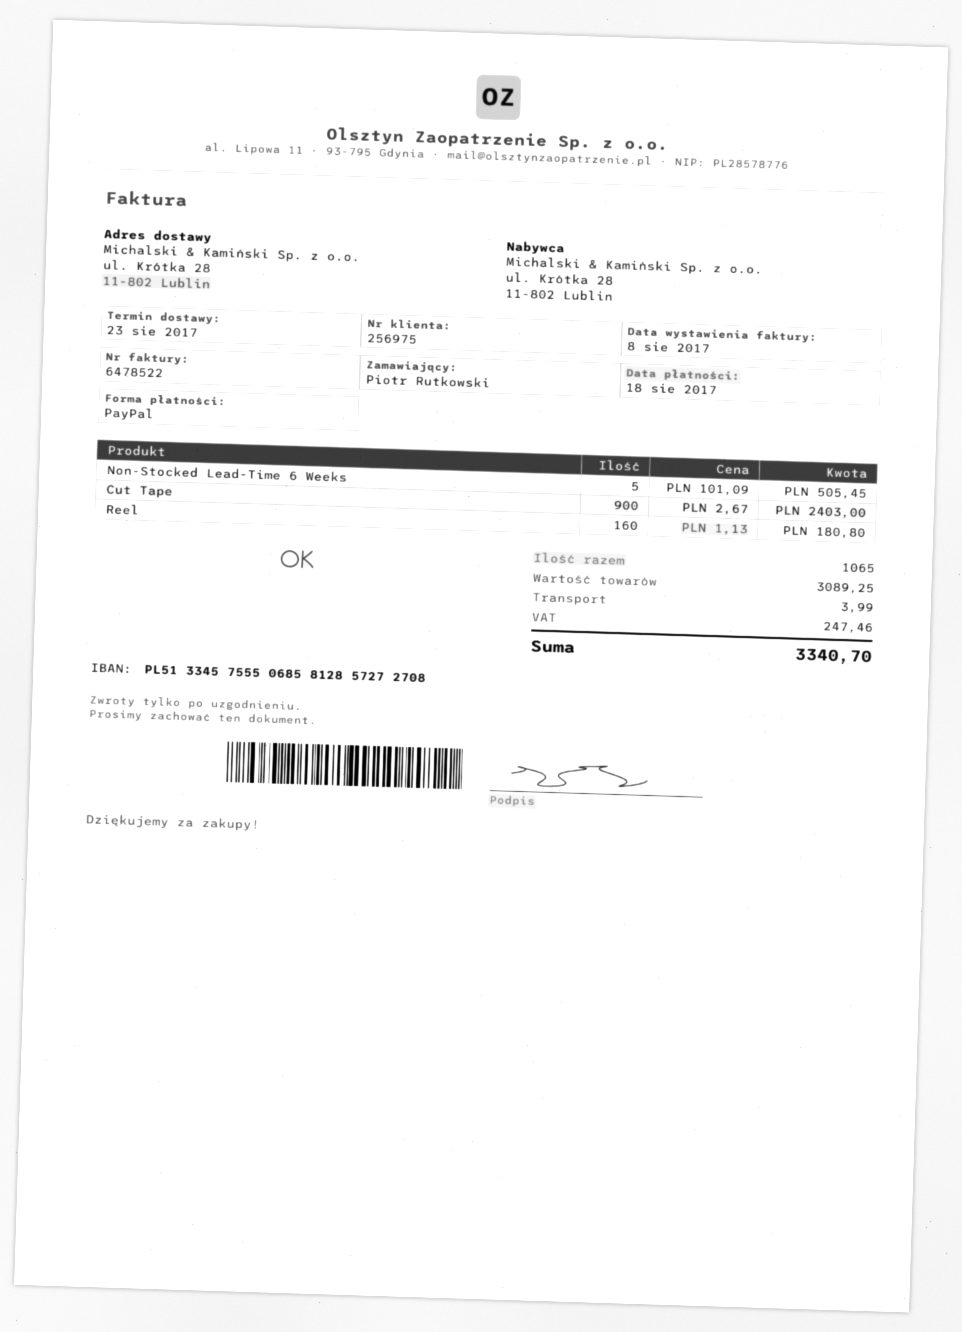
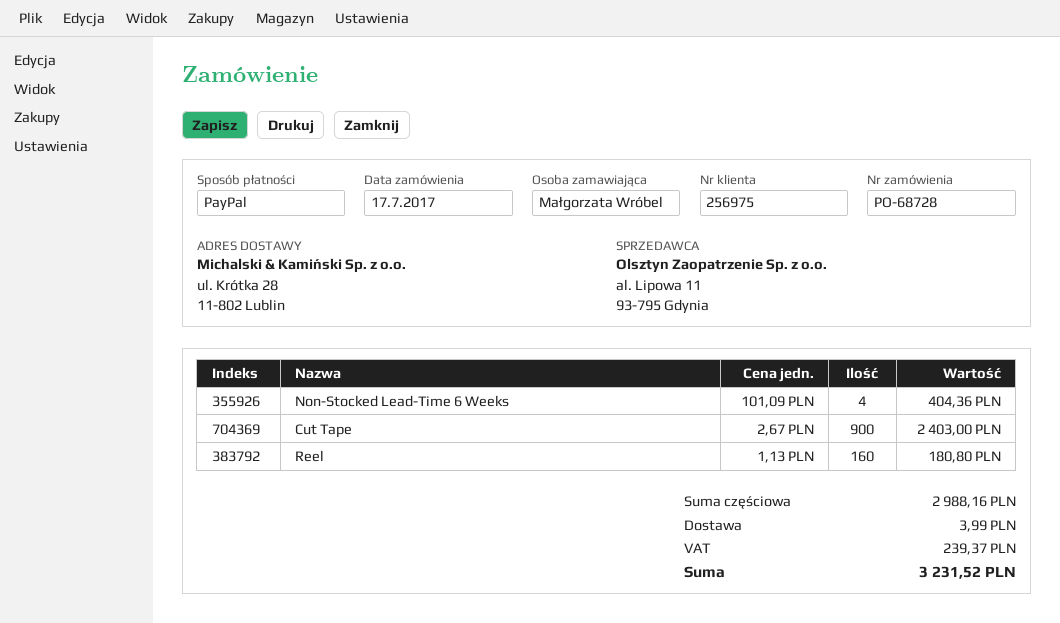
ordered by: Piotr Rutkowski -> Małgorzata Wróbel
Non-Stocked Lead-Time 6 Weeks: 5 x 101.09 = 505.45 -> 4 x 101.09 = 404.36
subtotal: 3089.25 -> 2988.16
tax: 247.46 -> 239.37
total: 3340.70 -> 3231.52

